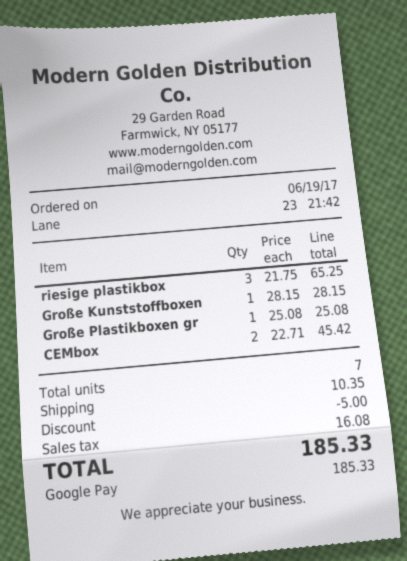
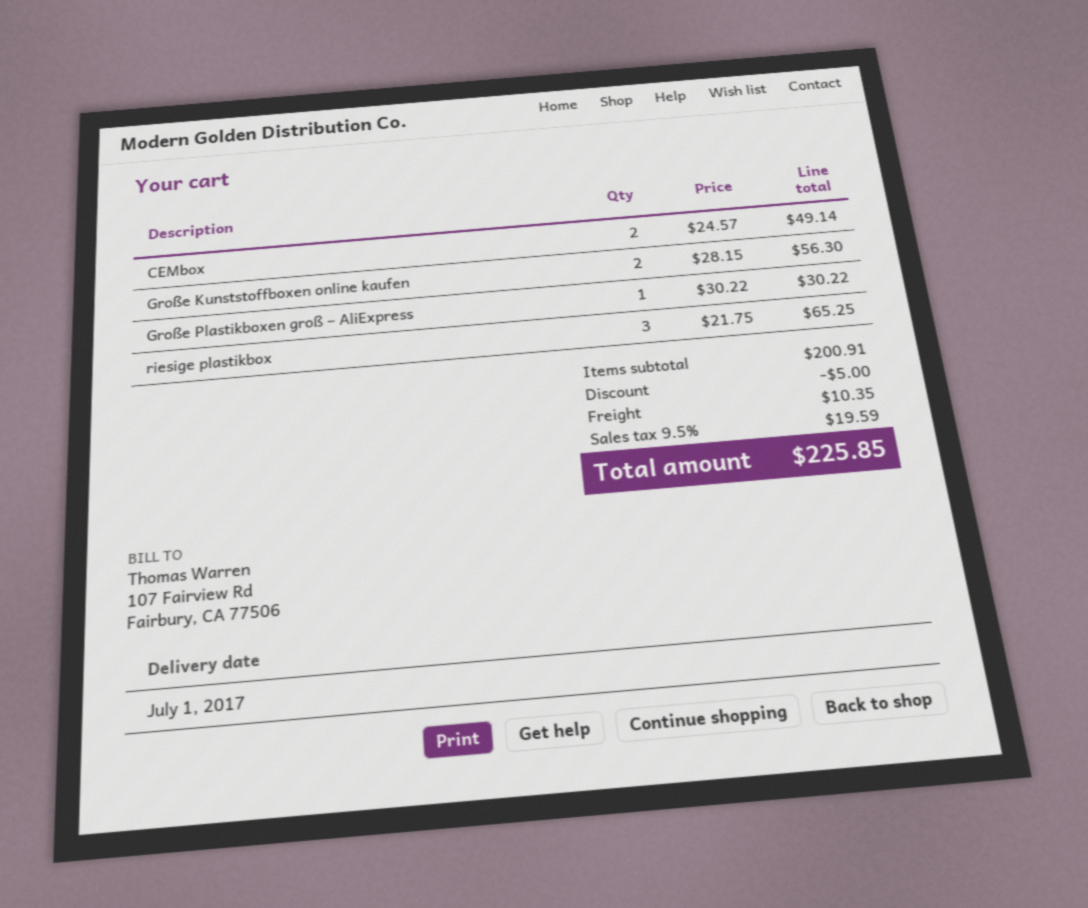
Große Kunststoffboxen: 1 x 28.15 = 28.15 -> 2 x 28.15 = 56.30
Große Plastikboxen gr: 1 x 25.08 = 25.08 -> 1 x 30.22 = 30.22
CEMbox: 2 x 22.71 = 45.42 -> 2 x 24.57 = 49.14
tax: 16.08 -> 19.59
total: 185.33 -> 225.85

